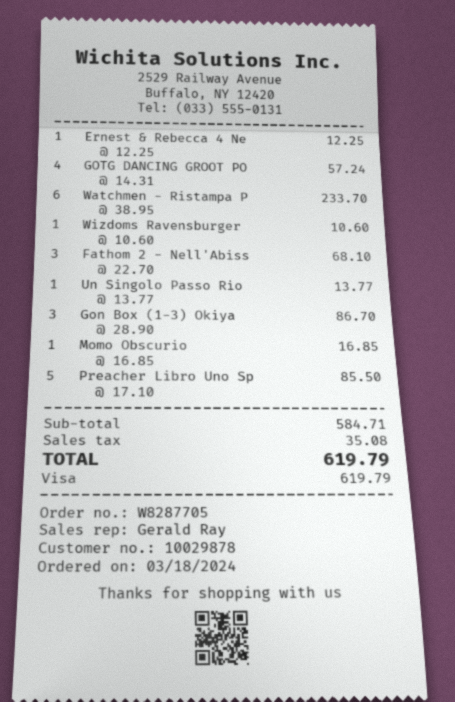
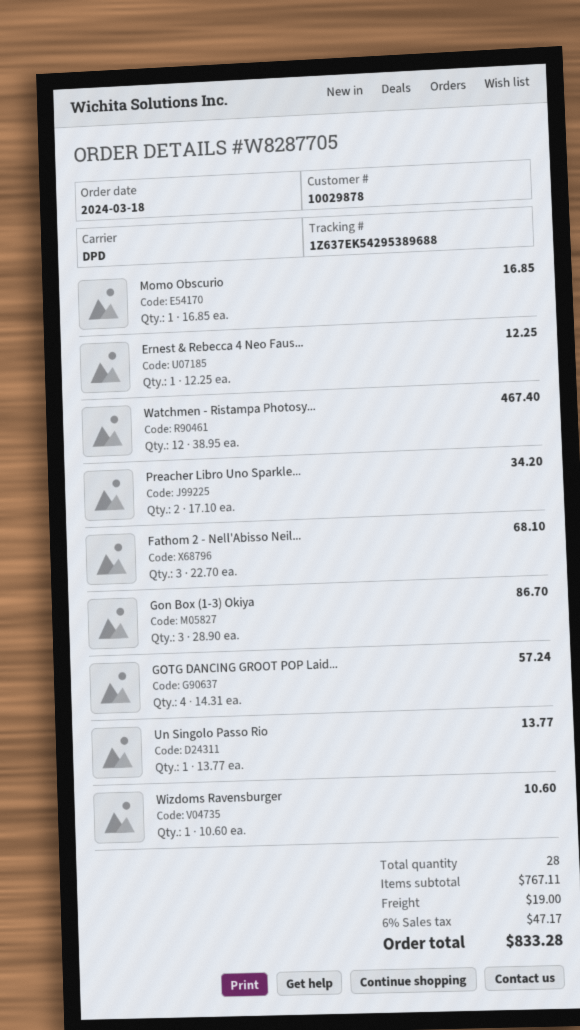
Watchmen - Ristampa P: 6 x 38.95 = 233.70 -> 12 x 38.95 = 467.40
Preacher Libro Uno Sp: 5 x 17.10 = 85.50 -> 2 x 17.10 = 34.20
subtotal: 584.71 -> 767.11
shipping: none -> 19.00
tax: 35.08 -> 47.17
total: 619.79 -> 833.28

